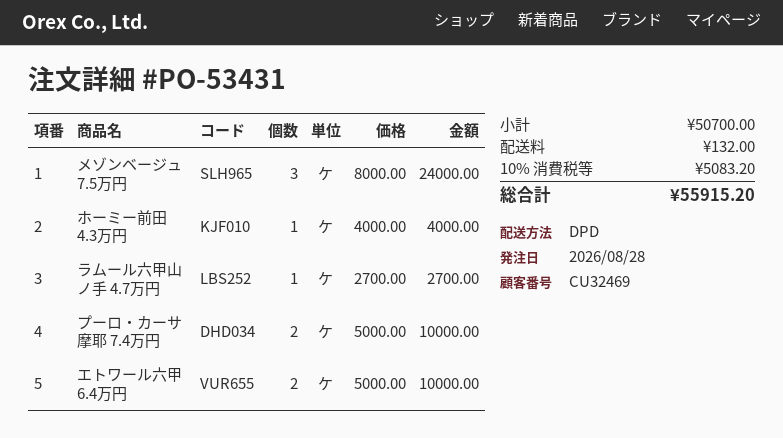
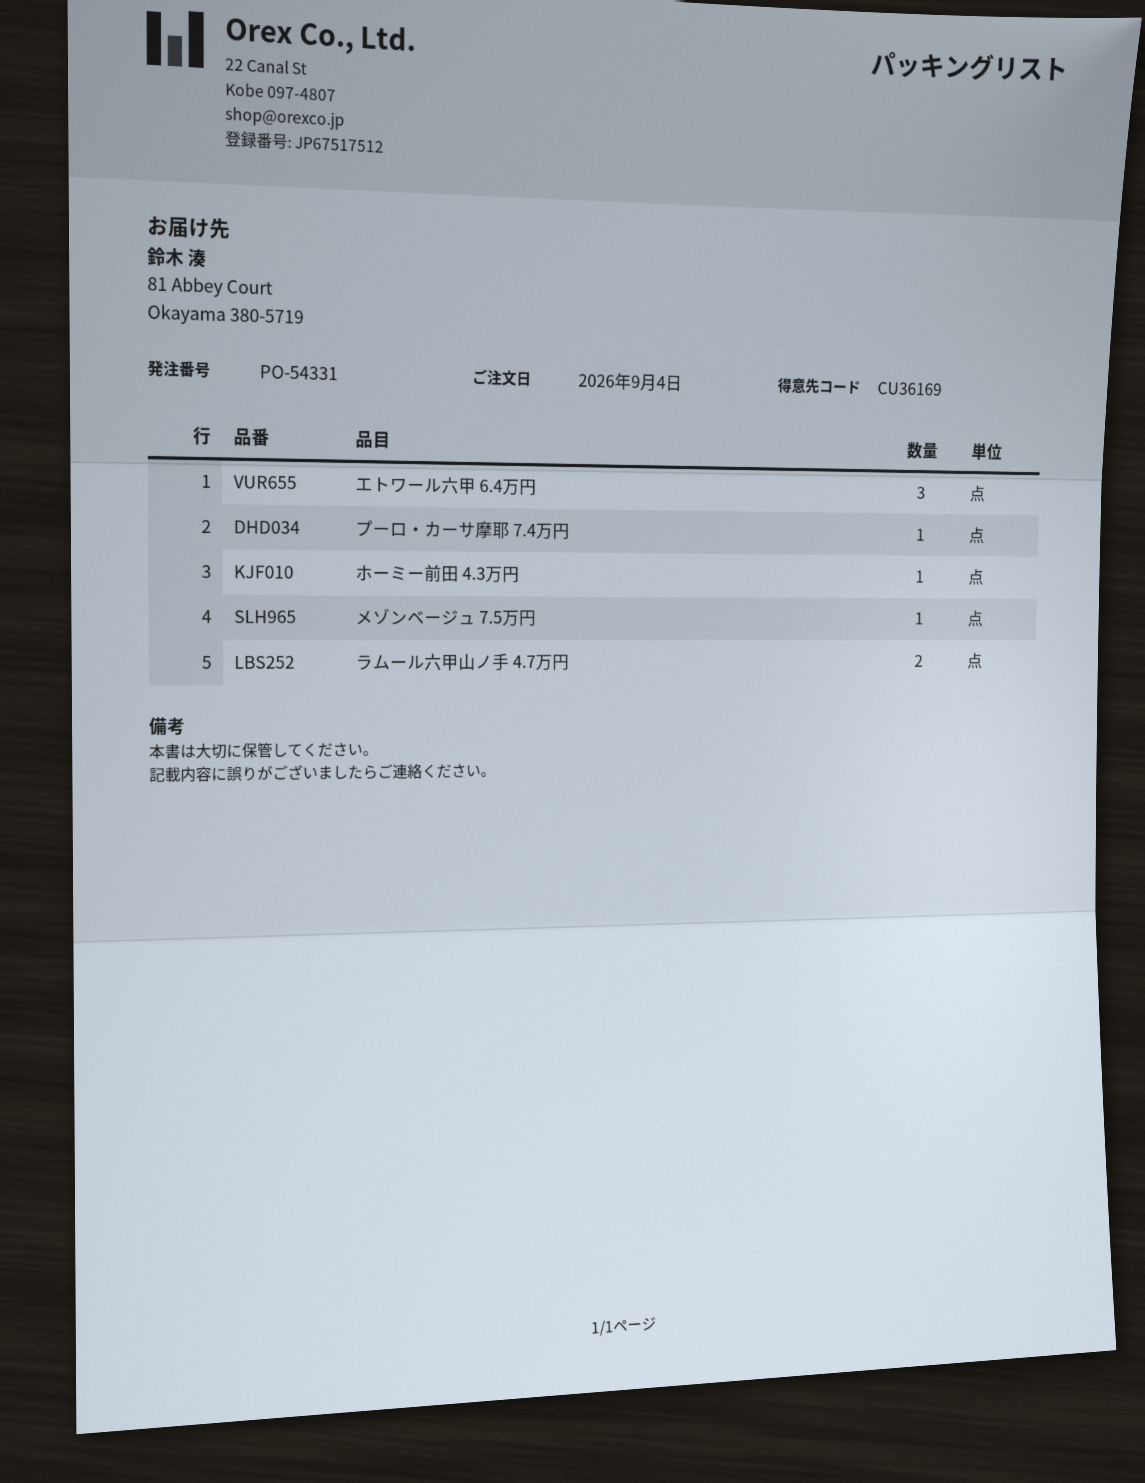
order number: PO-53431 -> PO-54331
order date: 2026-08-28 -> 2026-09-04
customer number: CU32469 -> CU36169
メゾンベージュ 7.5万円: 3 -> 1
ラムール六甲山ノ手 4.7万円: 1 -> 2
プーロ・カーサ摩耶 7.4万円: 2 -> 1
エトワール六甲 6.4万円: 2 -> 3

